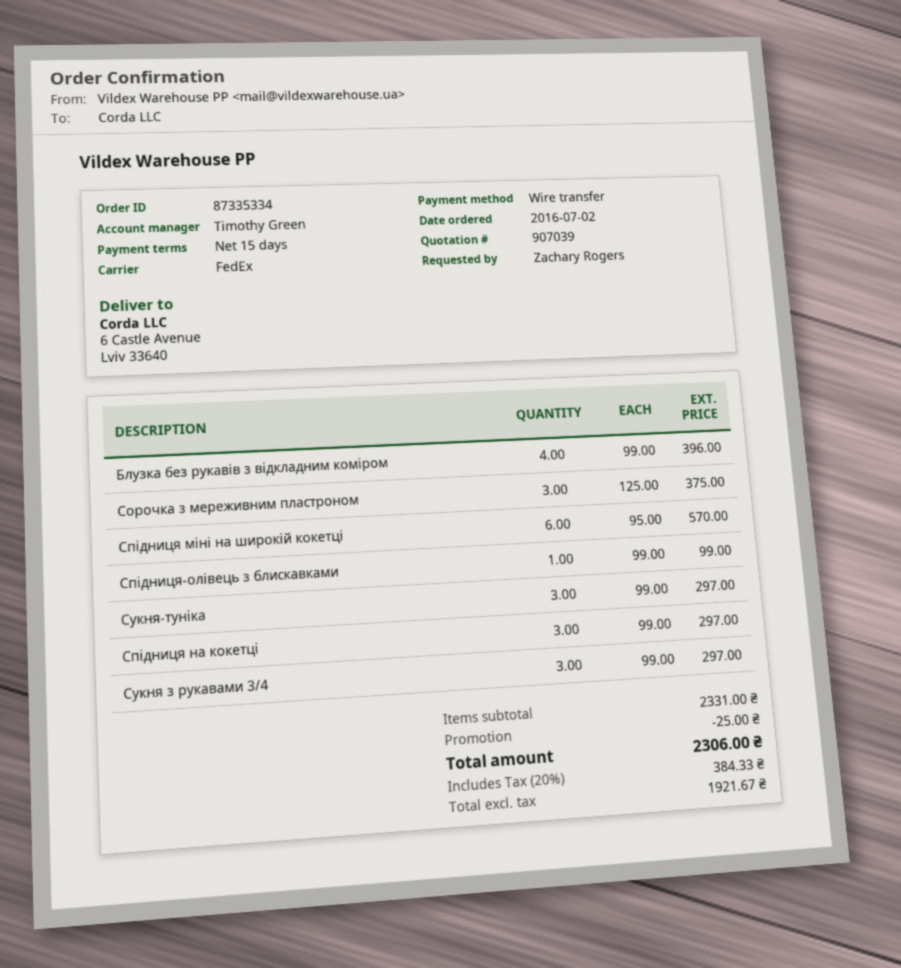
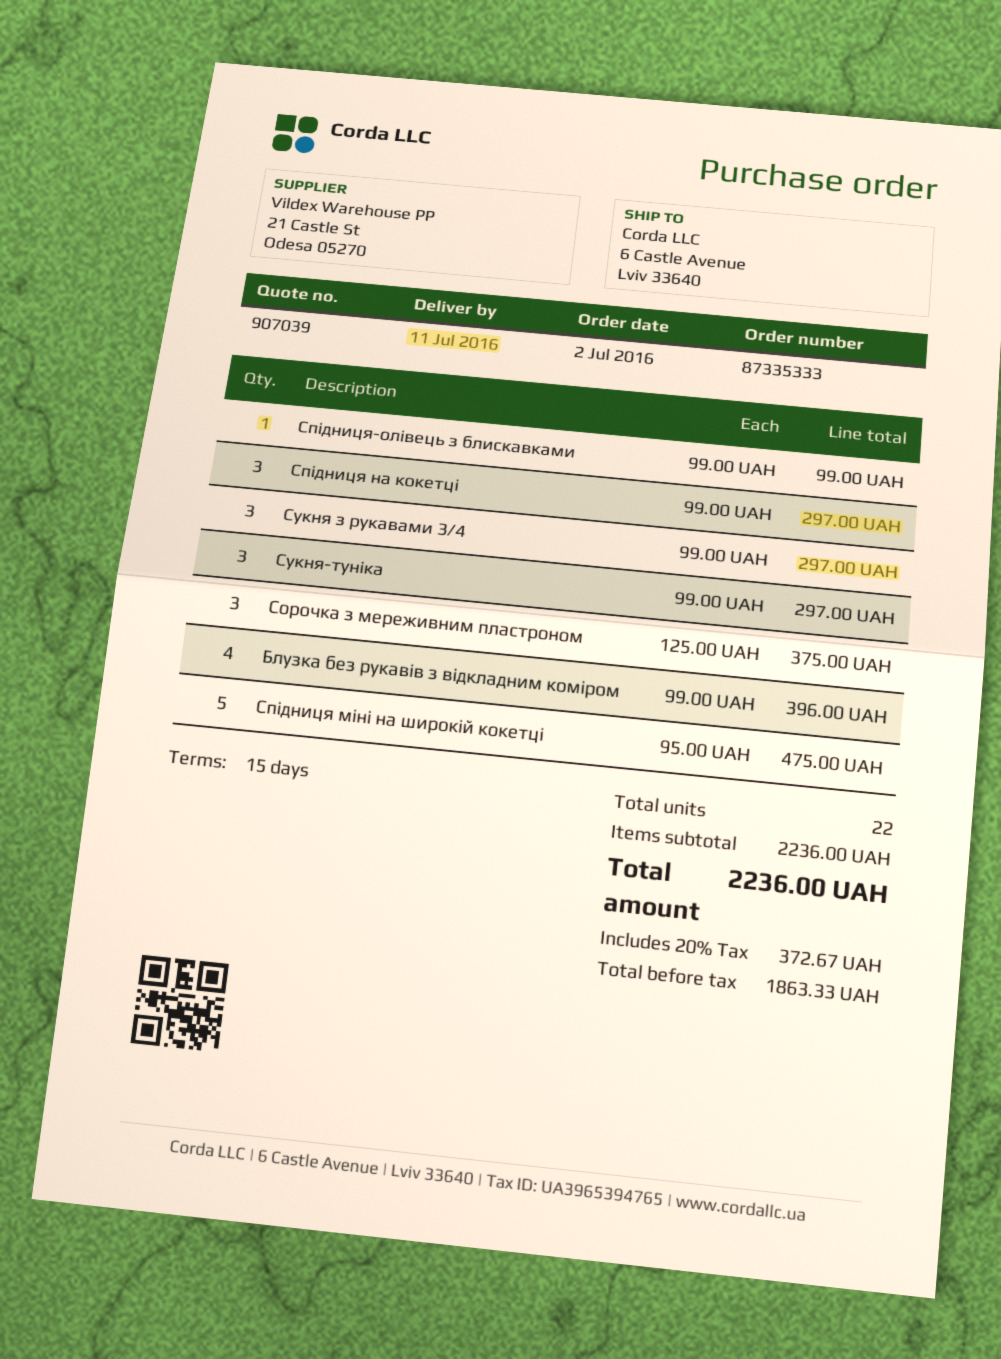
order number: 87335334 -> 87335333
Спідниця міні на широкій кокетці: 6 x 95.00 = 570.00 -> 5 x 95.00 = 475.00
subtotal: 2331.00 -> 2236.00
discount: 25.00 -> none
net: 1921.67 -> 1863.33
tax: 20% = 384.33 -> 20% = 372.67
total: 2306.00 -> 2236.00

